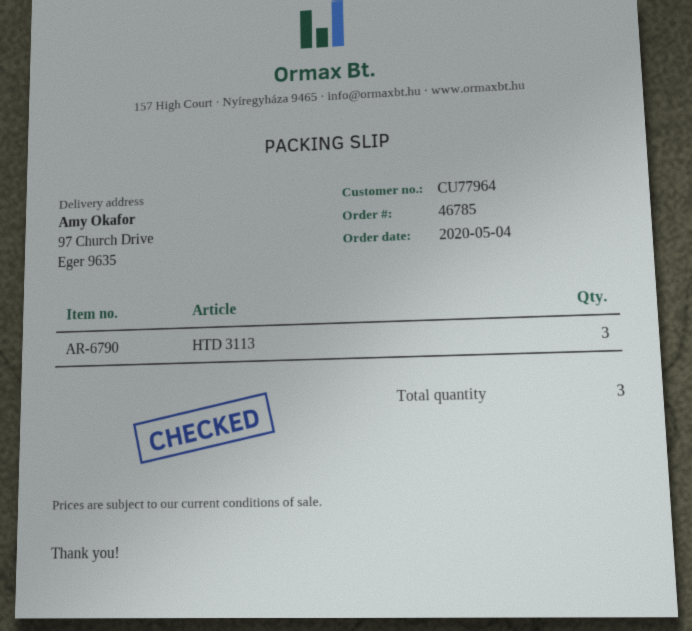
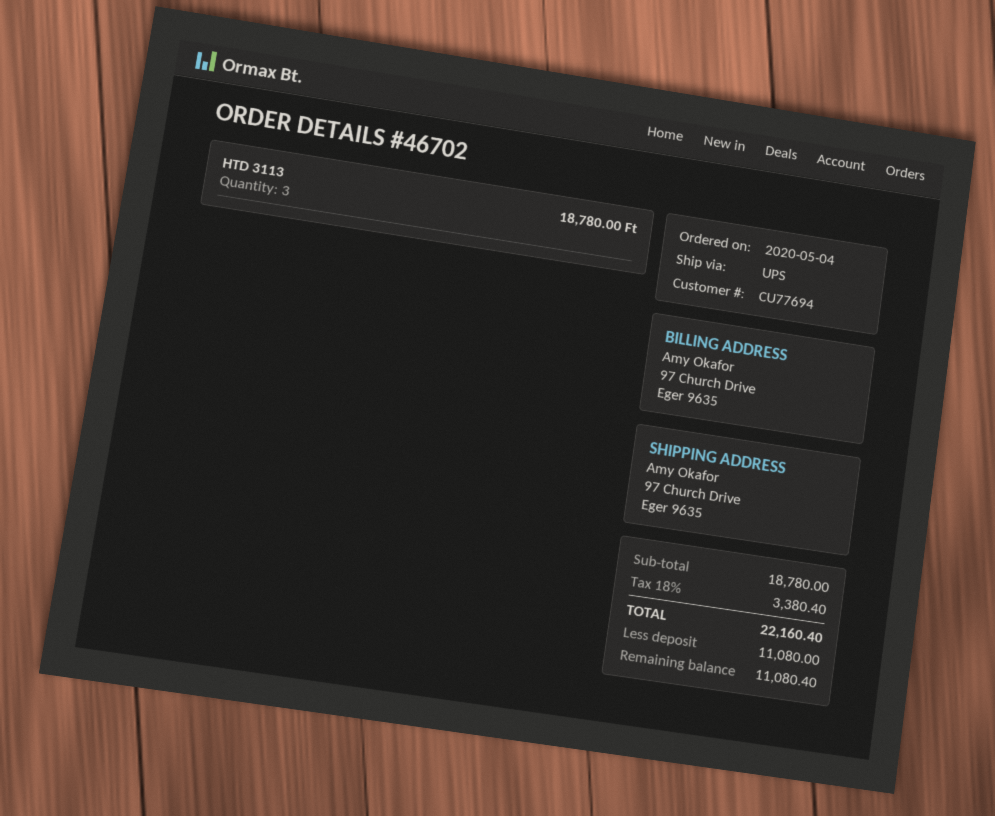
order number: 46785 -> 46702
customer number: CU77964 -> CU77694

